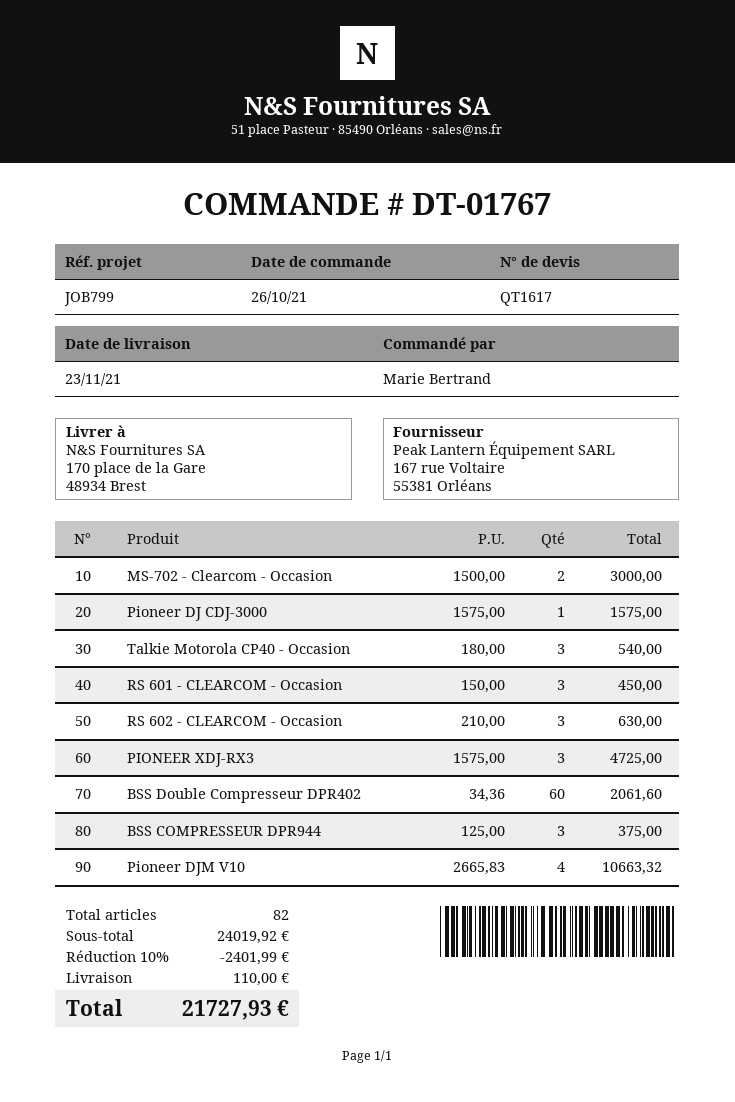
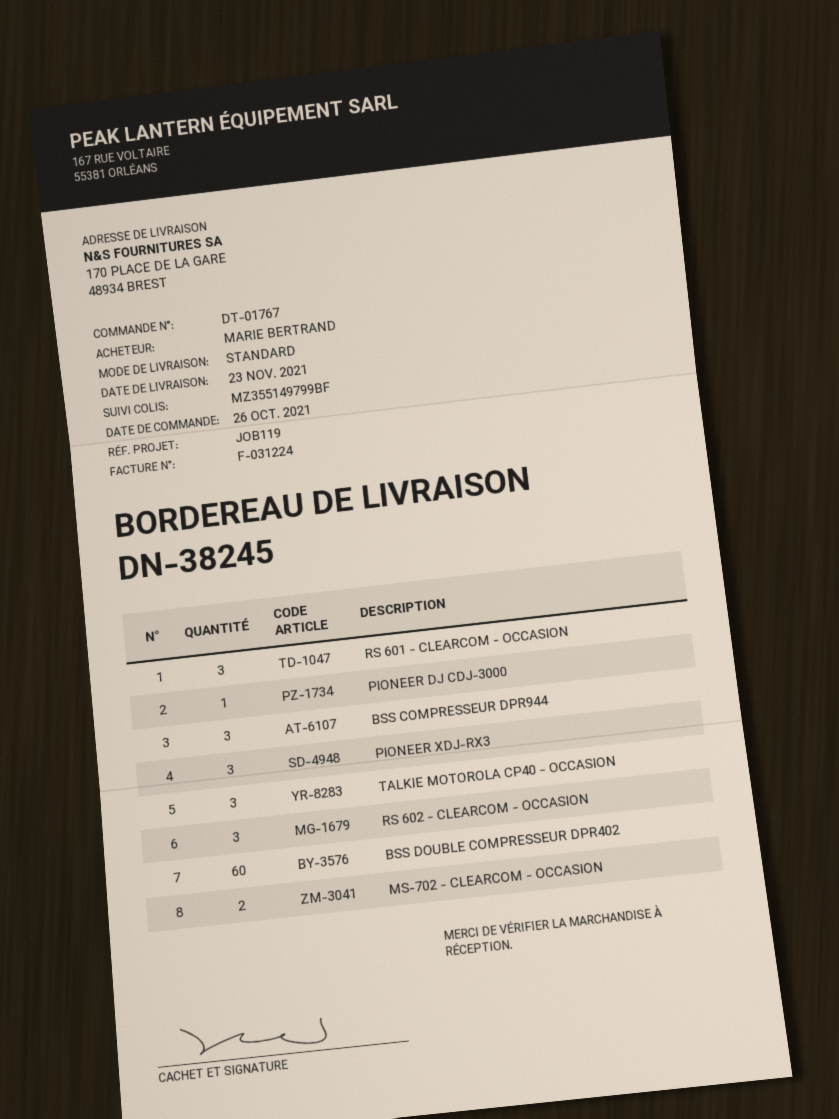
reference: JOB799 -> JOB119
Pioneer DJM V10: 4 -> none

